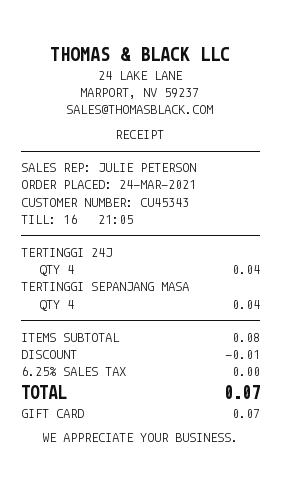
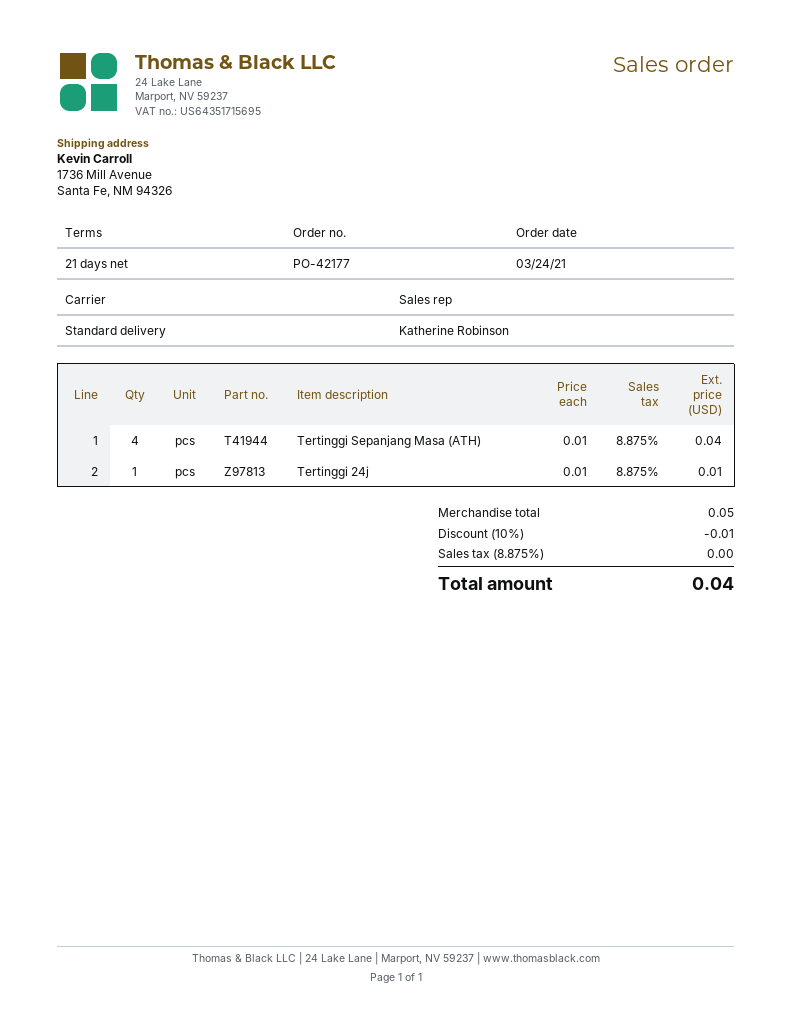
sales rep: JULIE PETERSON -> Katherine Robinson
TERTINGGI 24J: 4 for 0.04 -> 1 for 0.01
subtotal: 0.08 -> 0.05
tax: 6.25% = 0.00 -> 8.875% = 0.00
total: 0.07 -> 0.04

